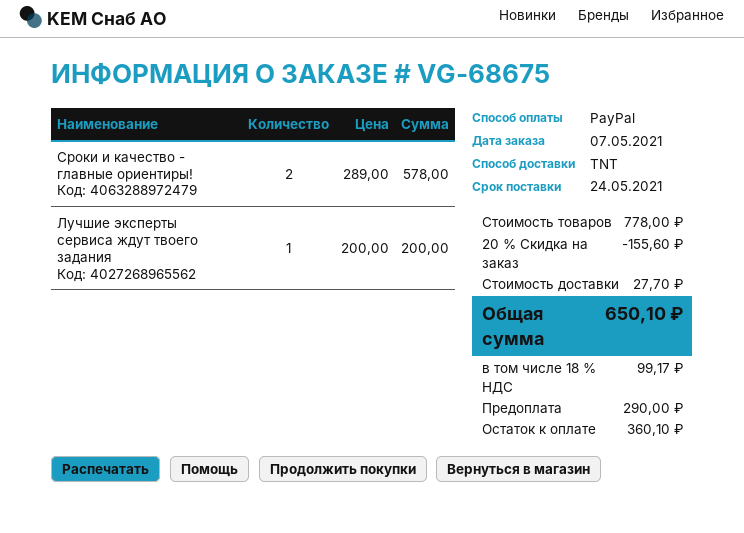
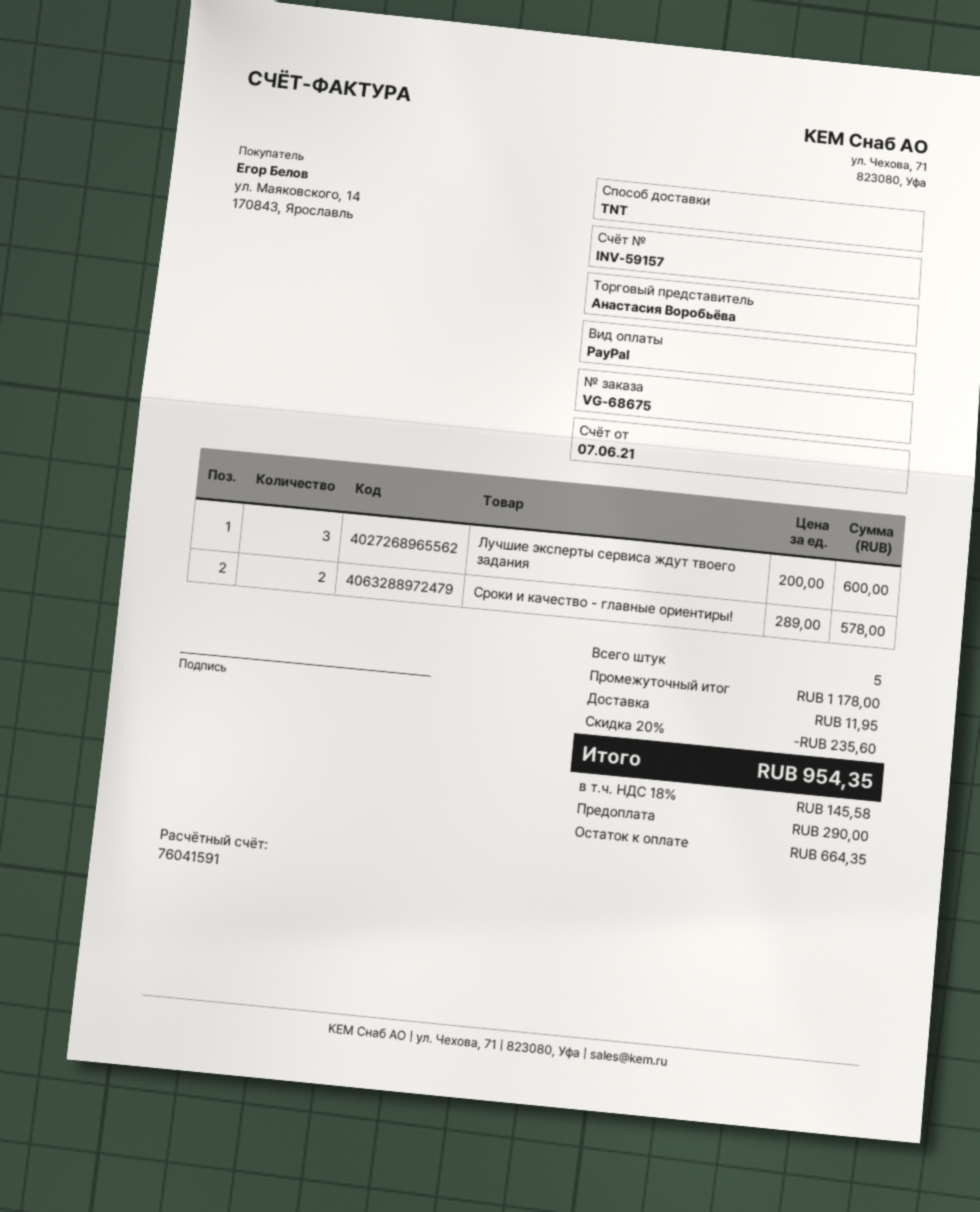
Лучшие эксперты сервиса ждут твоего задания: 1 x 200.00 = 200.00 -> 3 x 200.00 = 600.00
subtotal: 778.00 -> 1178.00
discount: 20% = 155.60 -> 20% = 235.60
shipping: 27.70 -> 11.95
tax: 18% = 99.17 -> 18% = 145.58
total: 650.10 -> 954.35
balance: 360.10 -> 664.35

